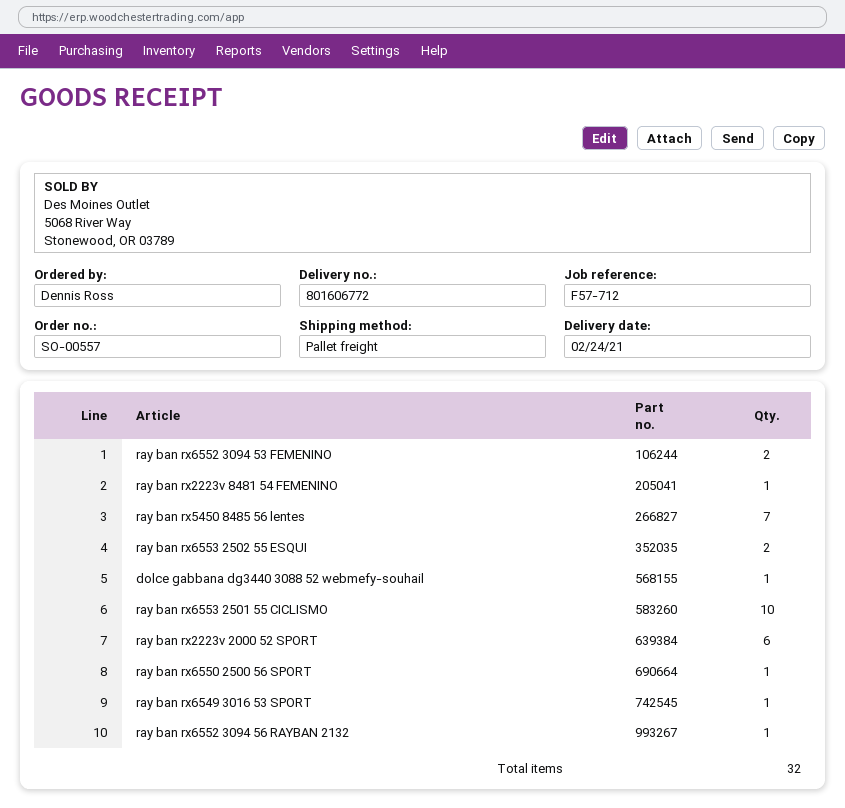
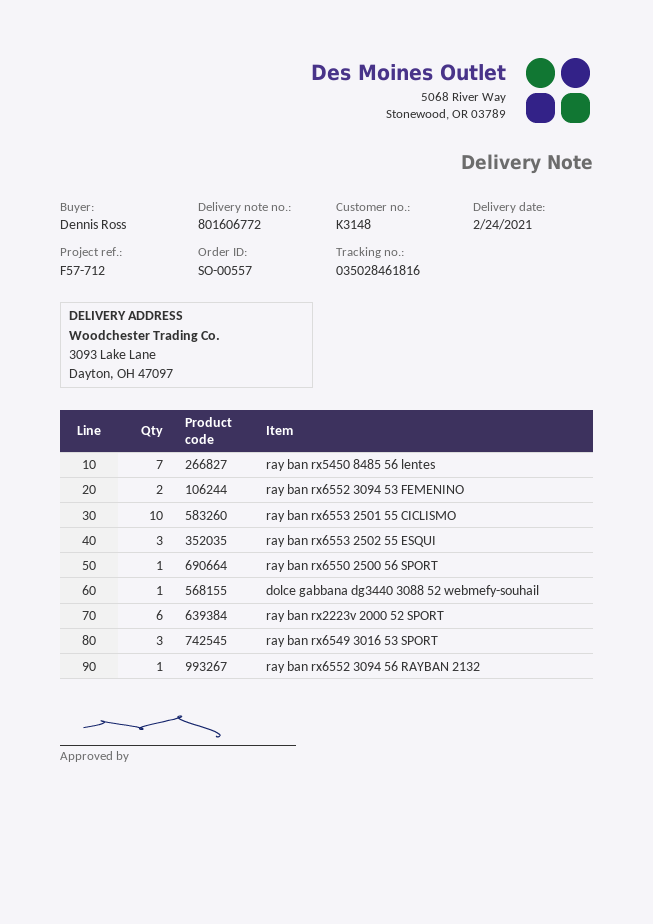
ray ban rx2223v 8481 54 FEMENINO: 1 -> none
ray ban rx6553 2502 55 ESQUI: 2 -> 3
ray ban rx6549 3016 53 SPORT: 1 -> 3

